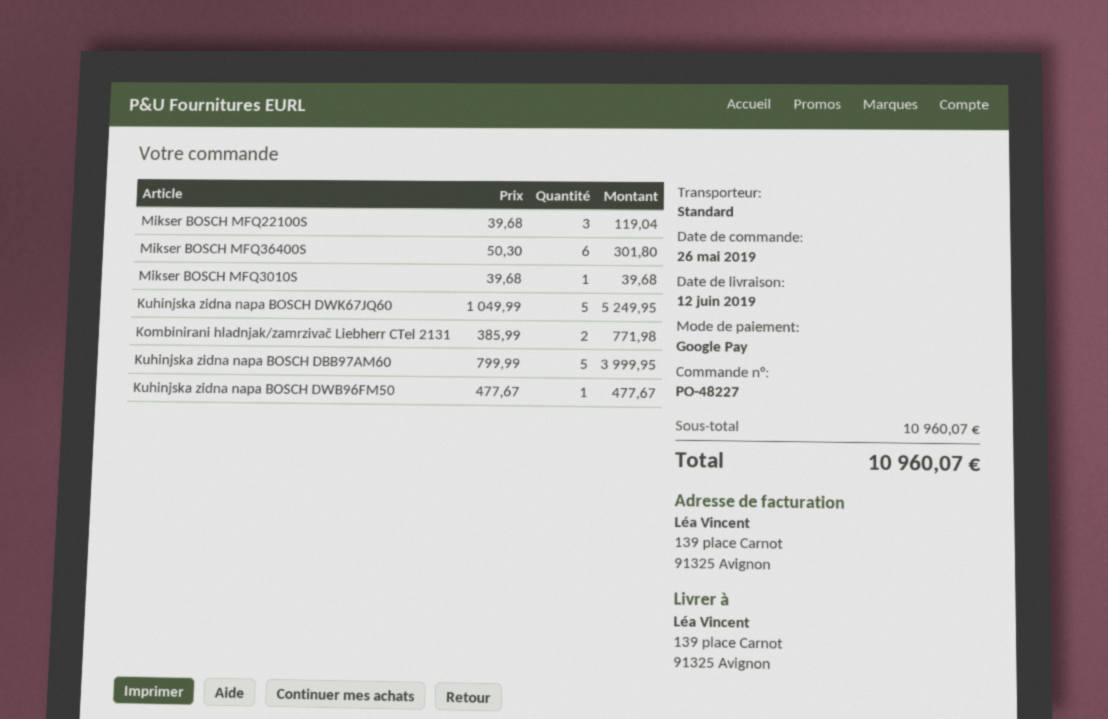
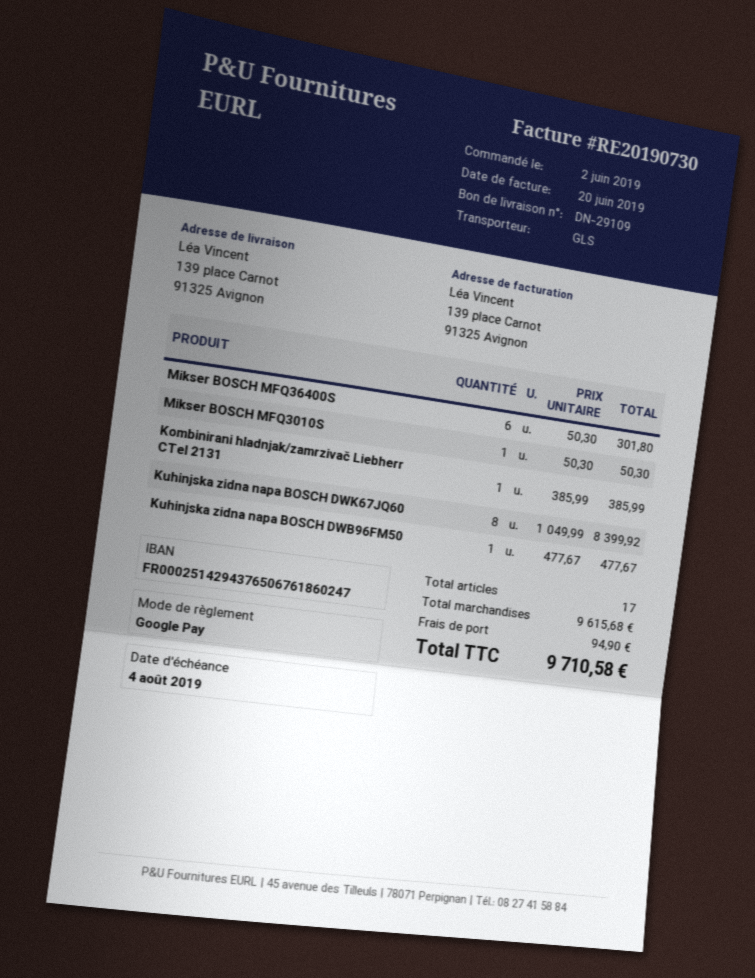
order date: 2019-05-26 -> 2019-06-02
shipping method: standard -> GLS
Mikser BOSCH MFQ22100S: 3 x 39.68 = 119.04 -> none
Mikser BOSCH MFQ3010S: 1 x 39.68 = 39.68 -> 1 x 50.30 = 50.30
Kuhinjska zidna napa BOSCH DWK67JQ60: 5 x 1049.99 = 5249.95 -> 8 x 1049.99 = 8399.92
Kombinirani hladnjak/zamrzivač Liebherr CTel 2131: 2 x 385.99 = 771.98 -> 1 x 385.99 = 385.99
Kuhinjska zidna napa BOSCH DBB97AM60: 5 x 799.99 = 3999.95 -> none
subtotal: 10960.07 -> 9615.68
shipping: none -> 94.90
total: 10960.07 -> 9710.58

